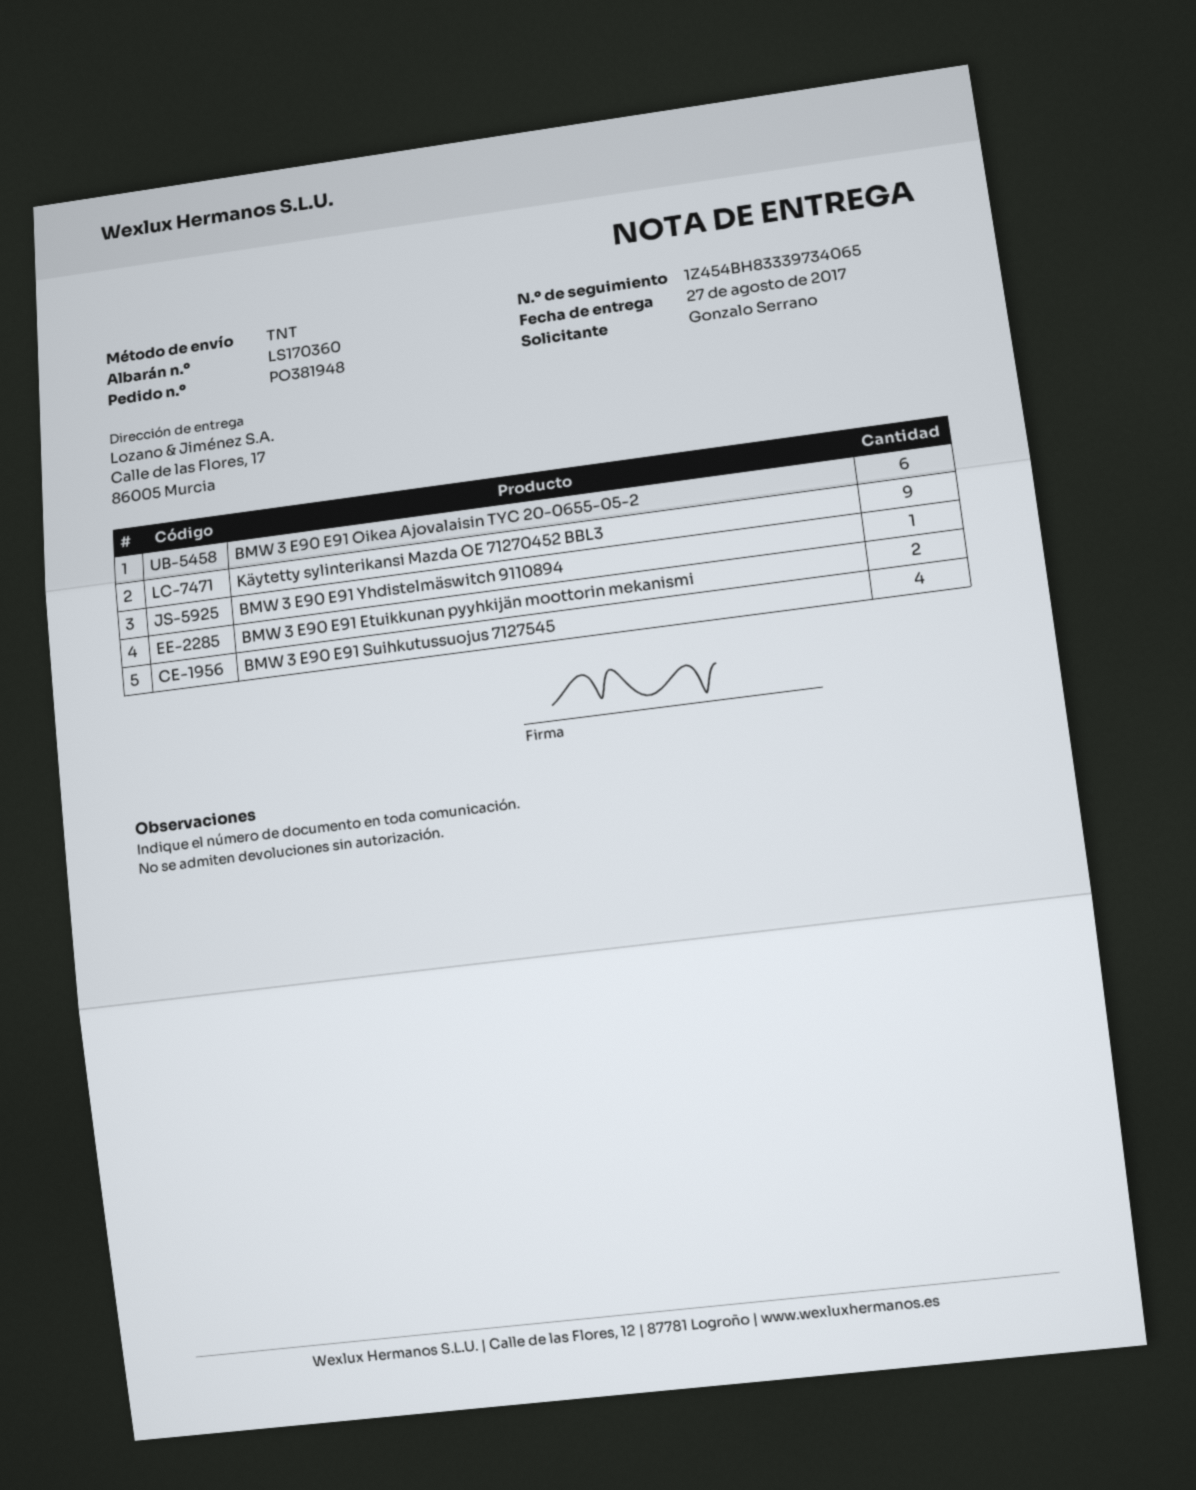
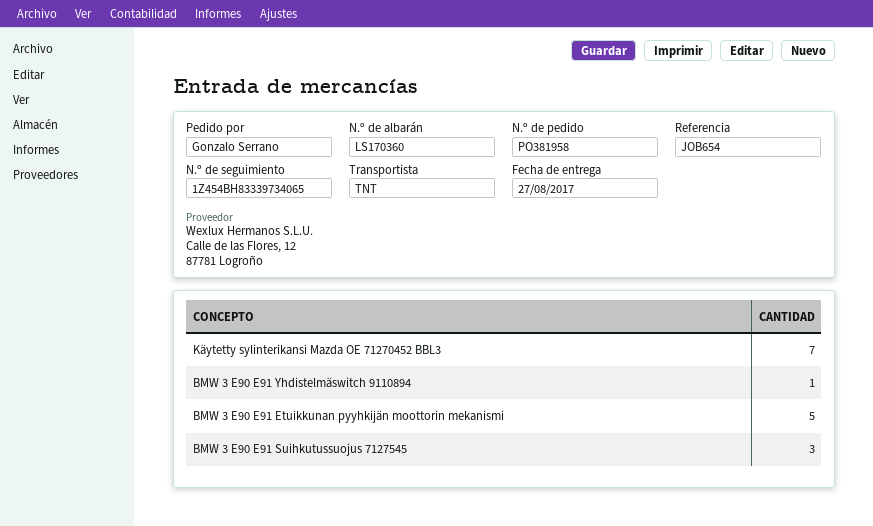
order number: PO381948 -> PO381958
BMW 3 E90 E91 Oikea Ajovalaisin TYC 20-0655-05-2: 6 -> none
Käytetty sylinterikansi Mazda OE 71270452 BBL3: 9 -> 7
BMW 3 E90 E91 Etuikkunan pyyhkijän moottorin mekanismi: 2 -> 5
BMW 3 E90 E91 Suihkutussuojus 7127545: 4 -> 3

